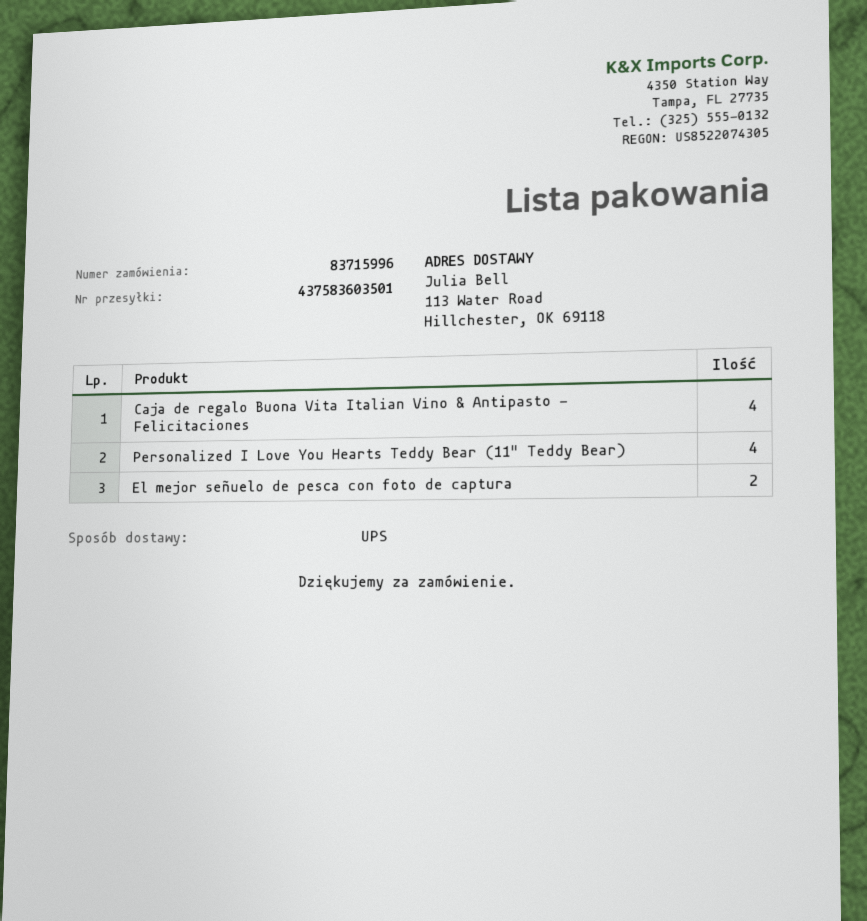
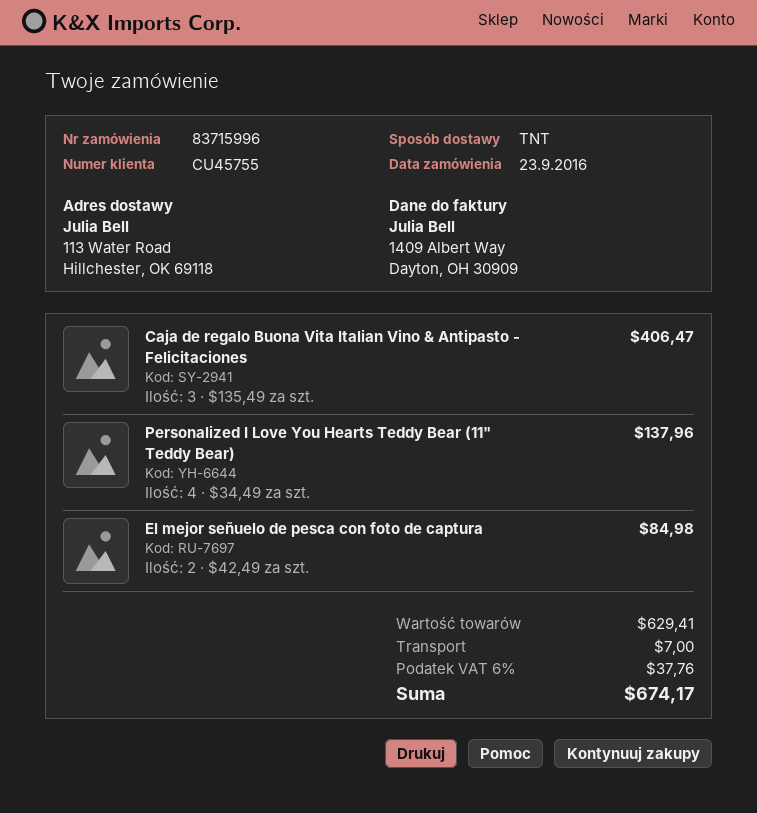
shipping method: UPS -> TNT
Caja de regalo Buona Vita Italian Vino & Antipasto - Felicitaciones: 4 -> 3

